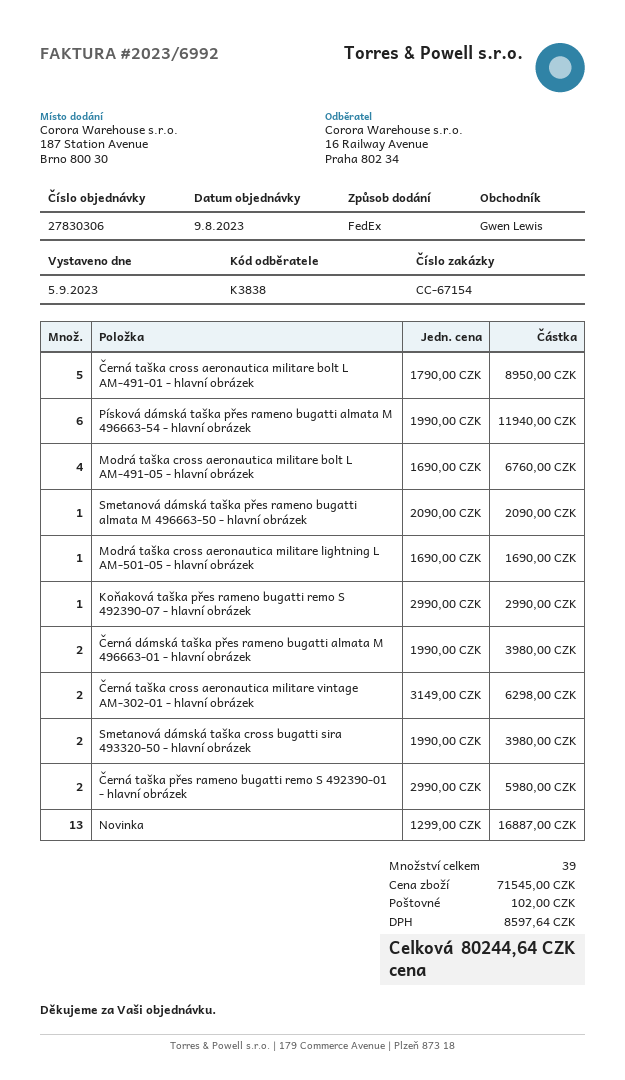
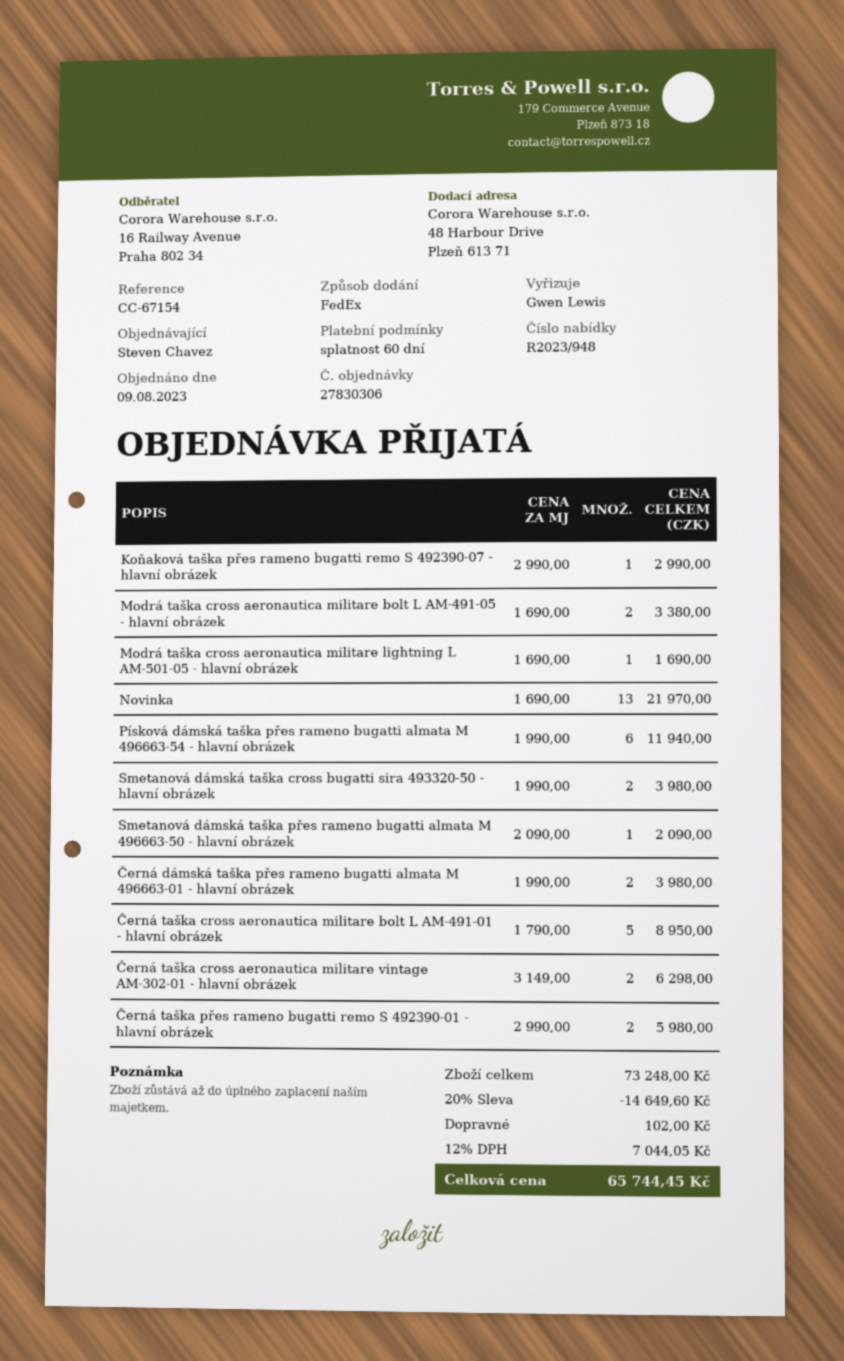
ship to: 187 Station Avenue, Brno 800 30 -> 48 Harbour Drive, Plzeň 613 71
Modrá taška cross aeronautica militare bolt L AM-491-05 - hlavní obrázek: 4 x 1690.00 = 6760.00 -> 2 x 1690.00 = 3380.00
Novinka: 13 x 1299.00 = 16887.00 -> 13 x 1690.00 = 21970.00
subtotal: 71545.00 -> 73248.00
discount: none -> 20% = 14649.60
tax: 8597.64 -> 7044.05
total: 80244.64 -> 65744.45

